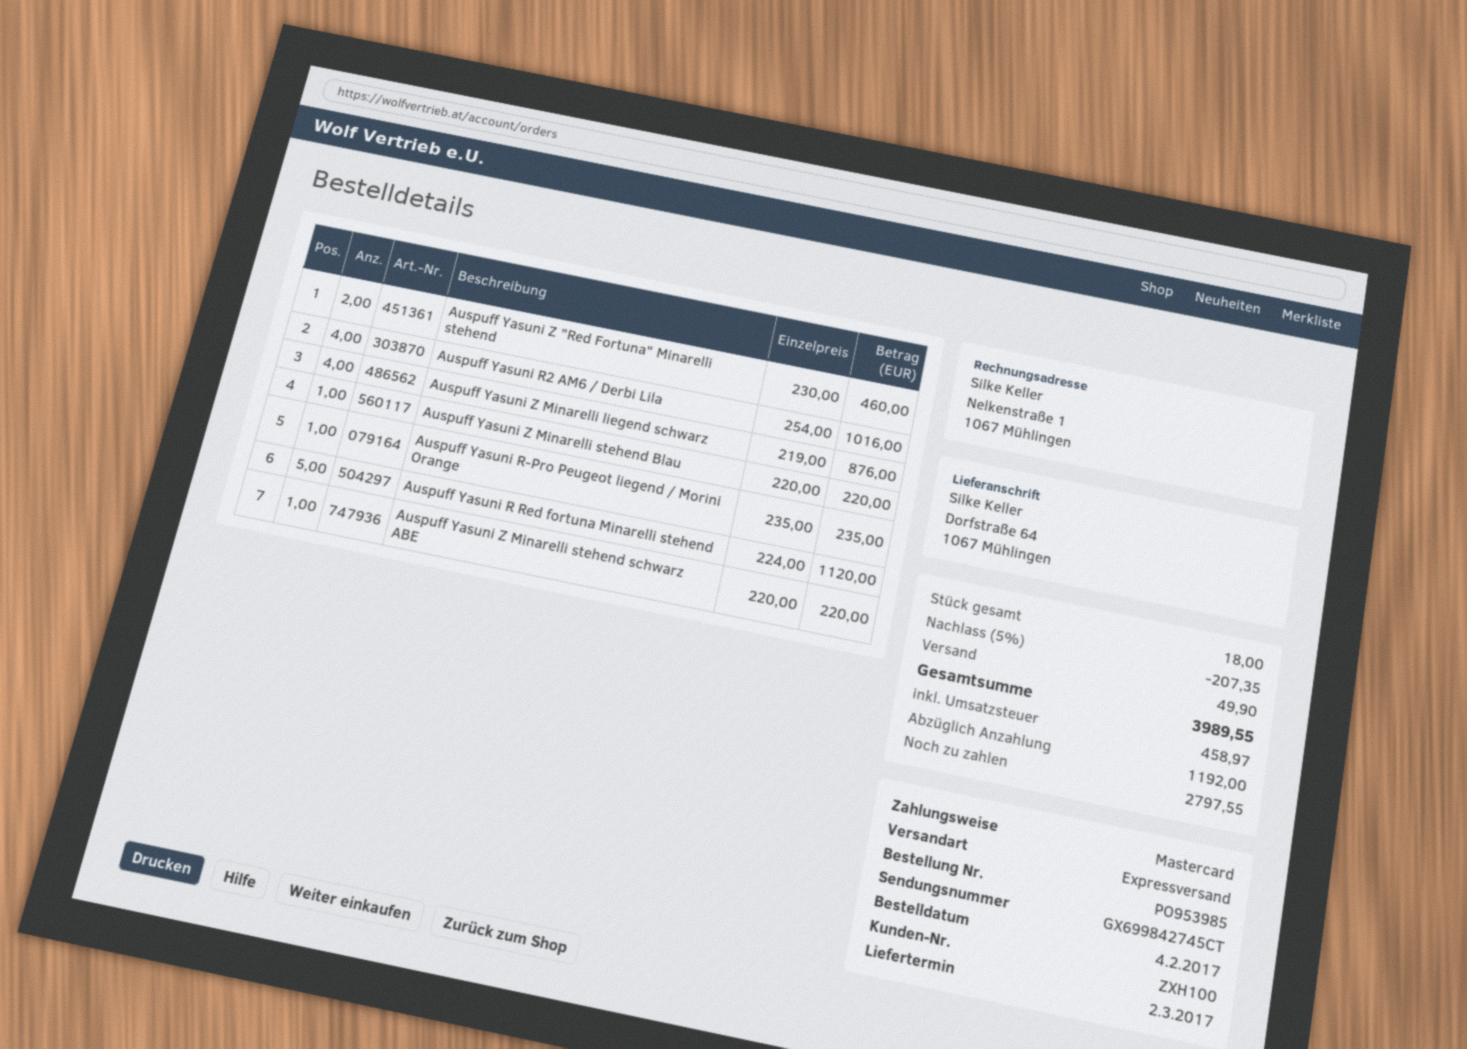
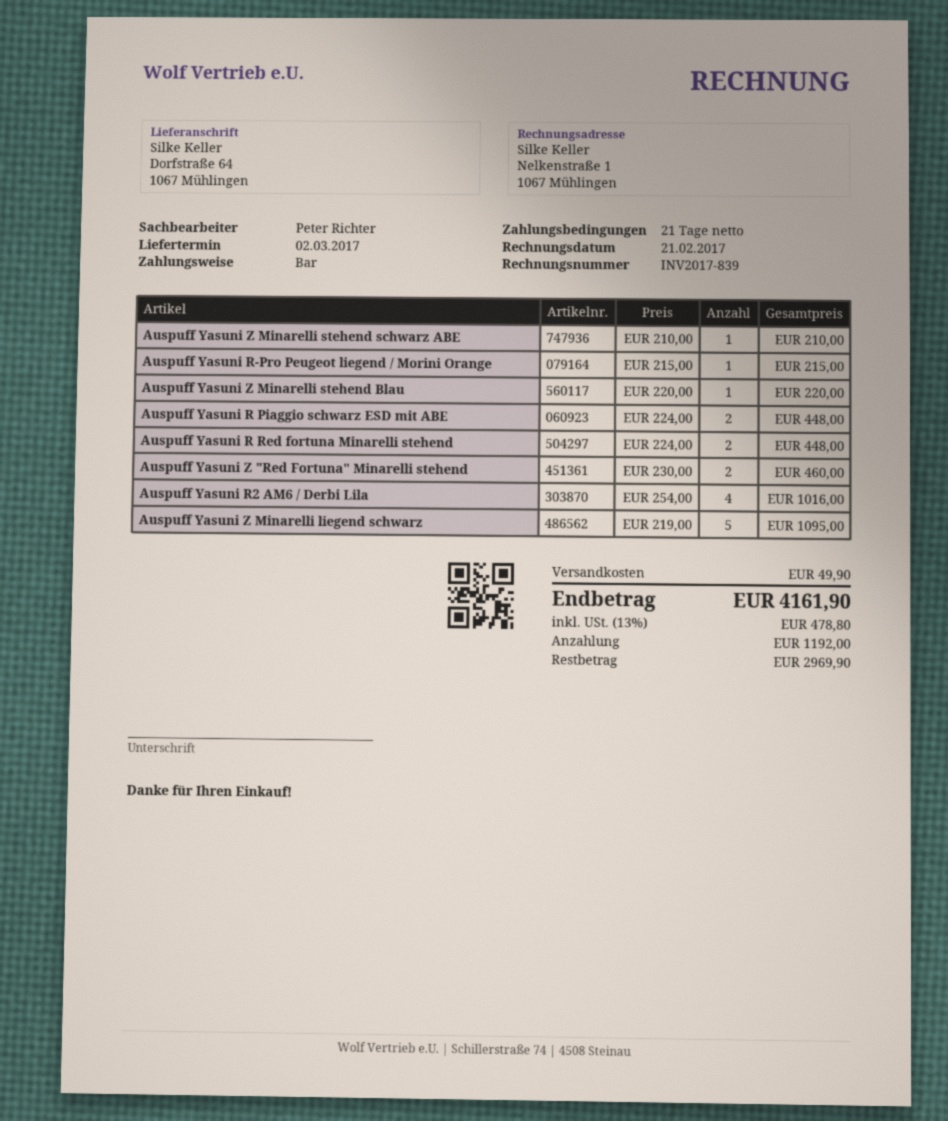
payment method: Mastercard -> cash
Auspuff Yasuni Z Minarelli liegend schwarz: 4 x 219.00 = 876.00 -> 5 x 219.00 = 1095.00
Auspuff Yasuni R-Pro Peugeot liegend / Morini Orange: 1 x 235.00 = 235.00 -> 1 x 215.00 = 215.00
Auspuff Yasuni R Red fortuna Minarelli stehend: 5 x 224.00 = 1120.00 -> 2 x 224.00 = 448.00
Auspuff Yasuni Z Minarelli stehend schwarz ABE: 1 x 220.00 = 220.00 -> 1 x 210.00 = 210.00
Auspuff Yasuni R Piaggio schwarz ESD mit ABE: none -> 2 x 224.00 = 448.00
discount: 5% = 207.35 -> none
tax: 458.97 -> 478.80
total: 3989.55 -> 4161.90
balance: 2797.55 -> 2969.90

